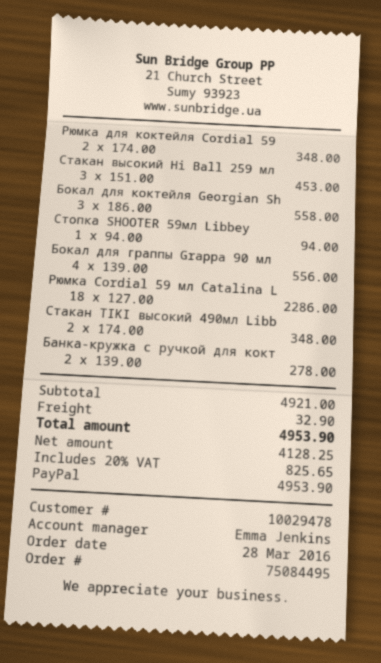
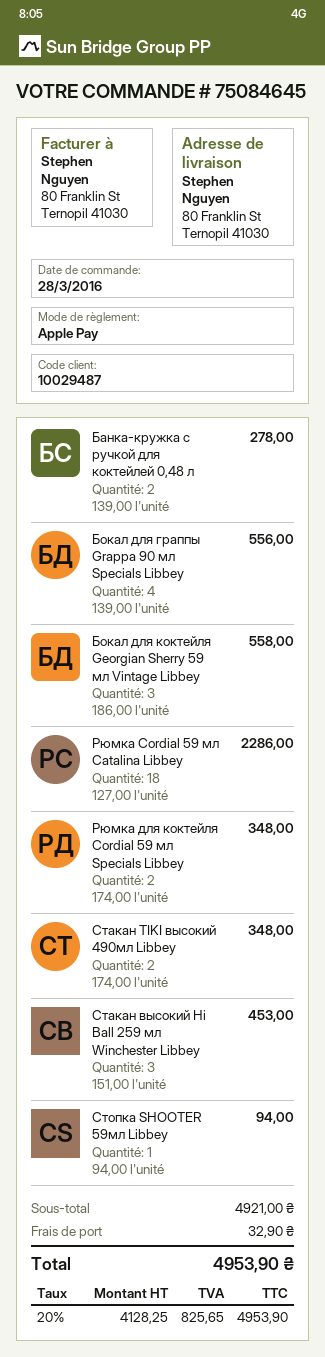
order number: 75084495 -> 75084645
customer number: 10029478 -> 10029487
payment method: PayPal -> Apple Pay

